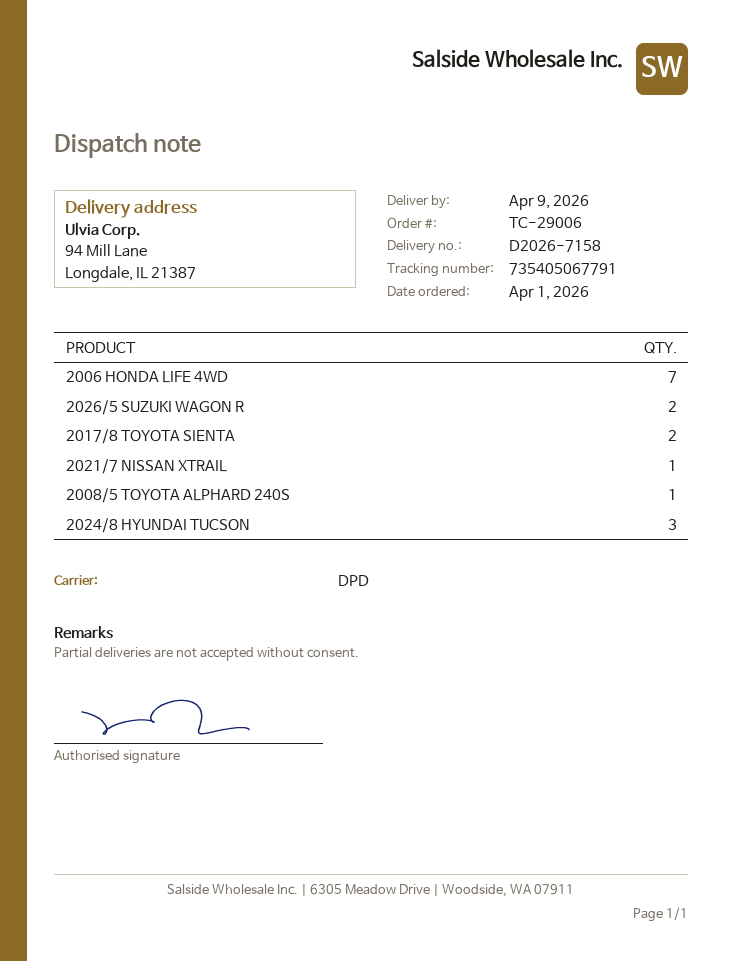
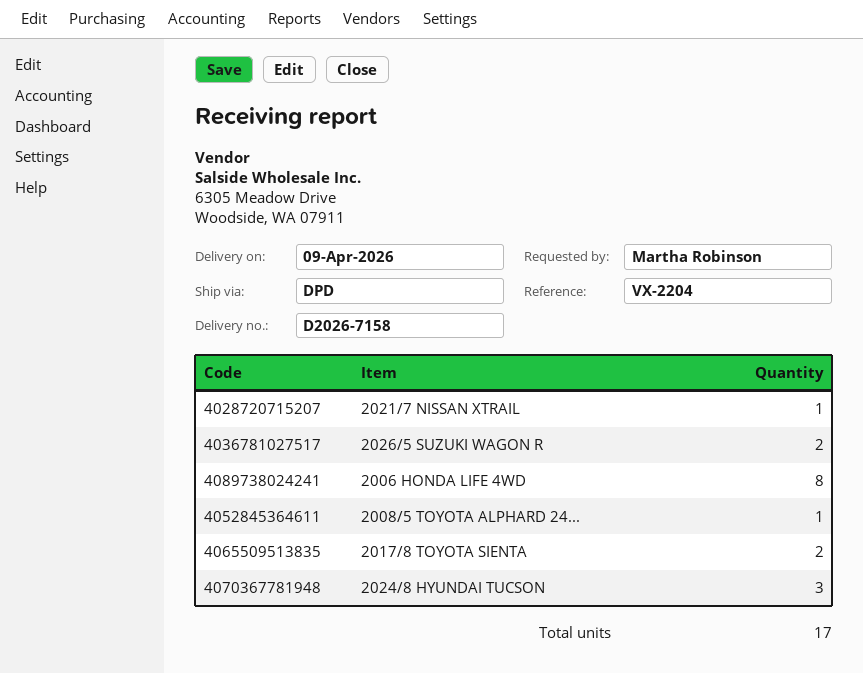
2006 HONDA LIFE 4WD: 7 -> 8

